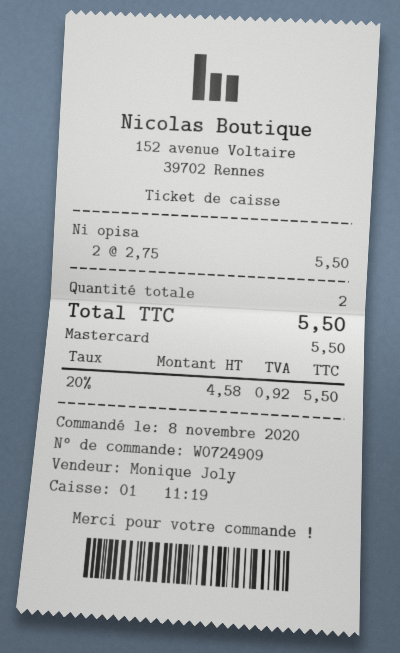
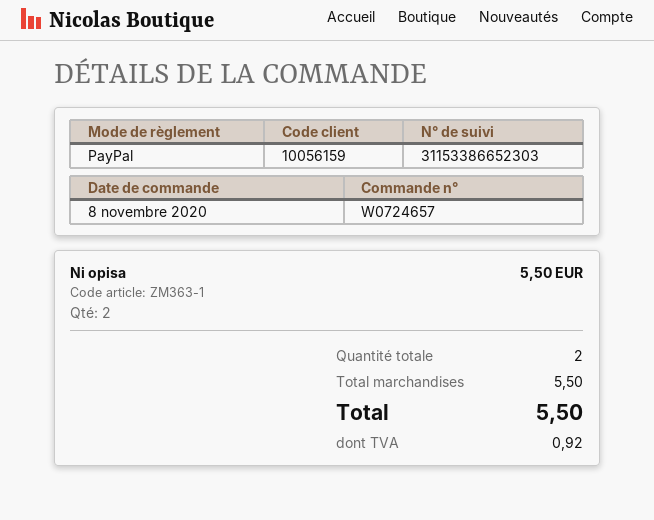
order number: W0724909 -> W0724657
payment method: Mastercard -> PayPal

